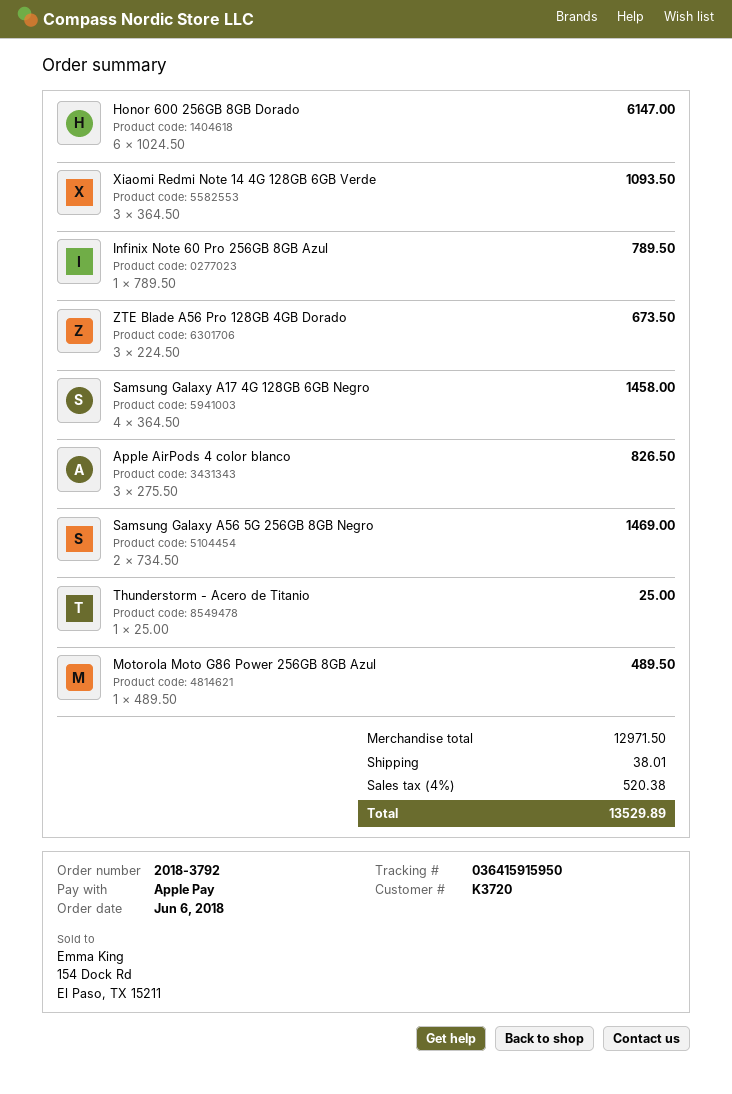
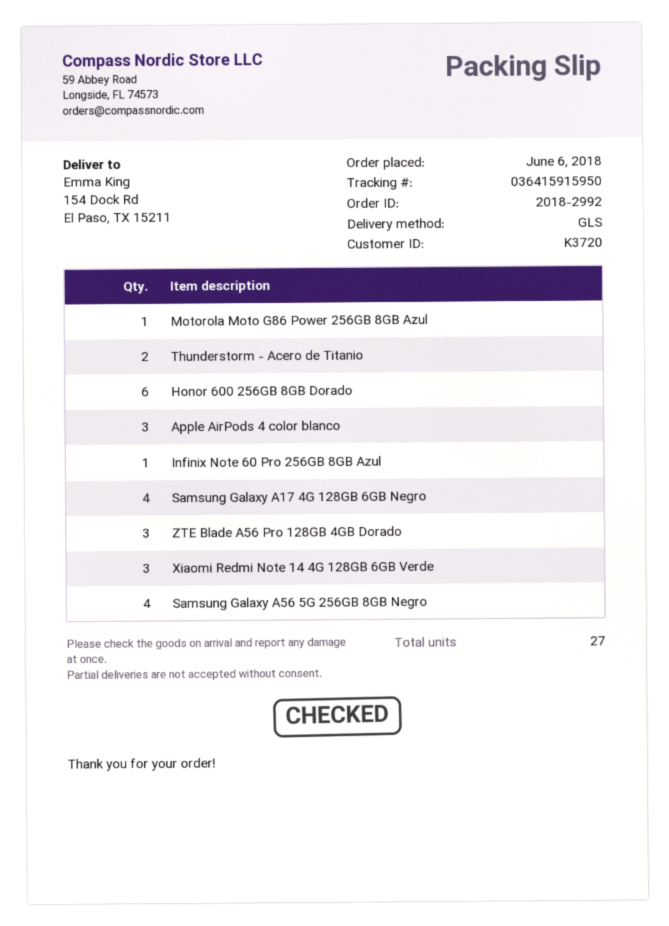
order number: 2018-3792 -> 2018-2992
Samsung Galaxy A56 5G 256GB 8GB Negro: 2 -> 4
Thunderstorm - Acero de Titanio: 1 -> 2

